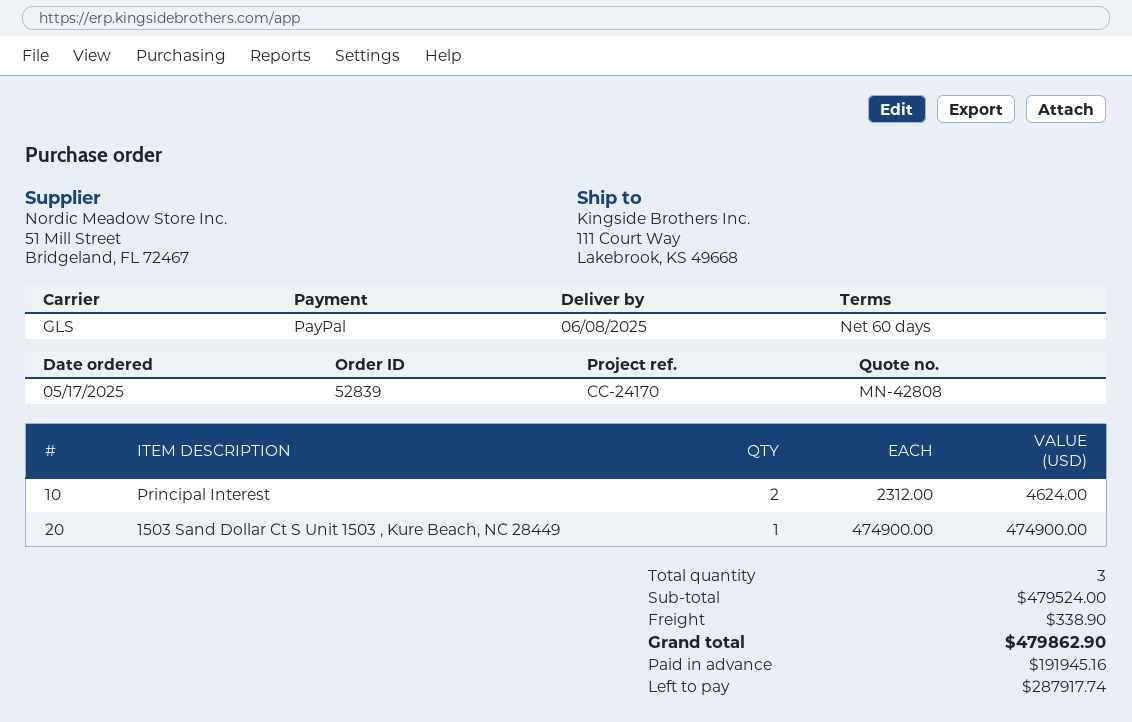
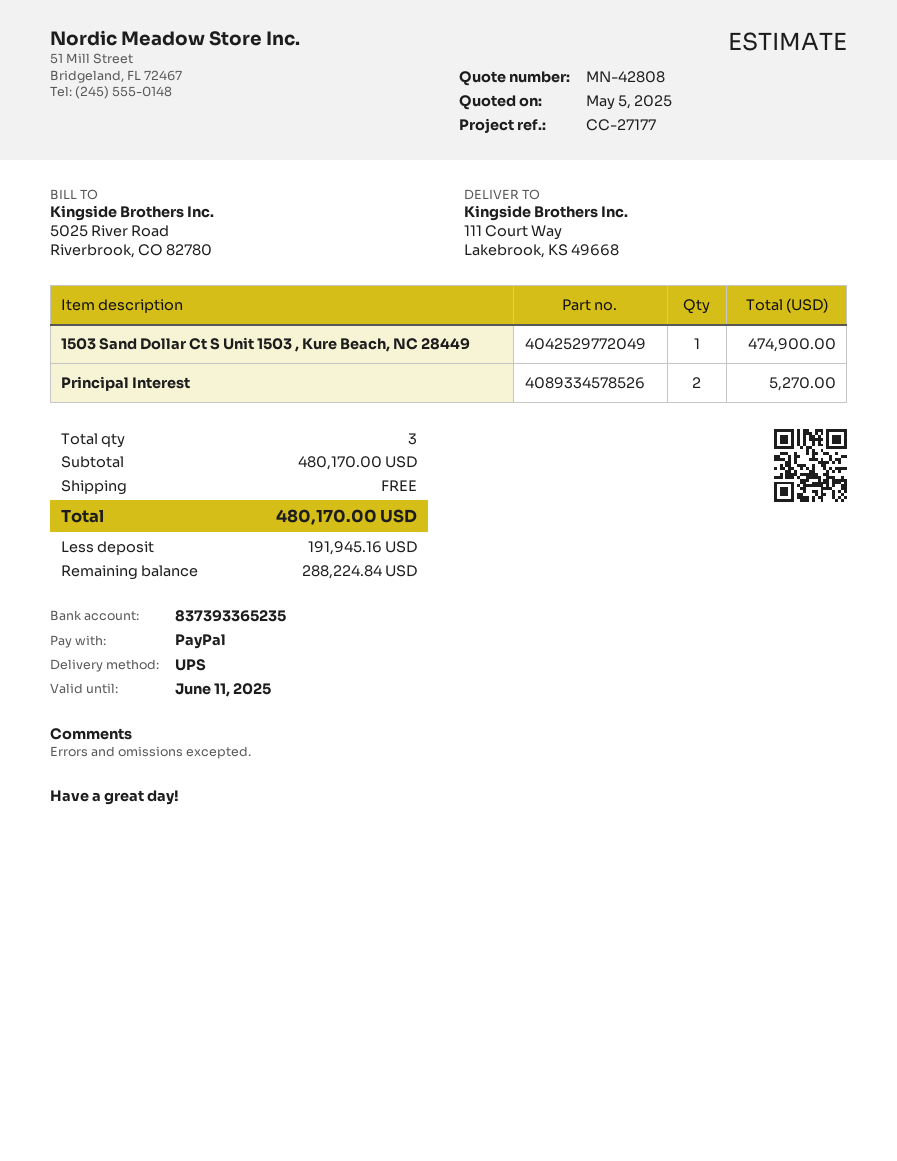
reference: CC-24170 -> CC-27177
shipping method: GLS -> UPS
Principal Interest: 2 for 4624.00 -> 2 for 5270.00
subtotal: 479524.00 -> 480170.00
shipping: 338.90 -> 0.00
total: 479862.90 -> 480170.00
balance: 287917.74 -> 288224.84

